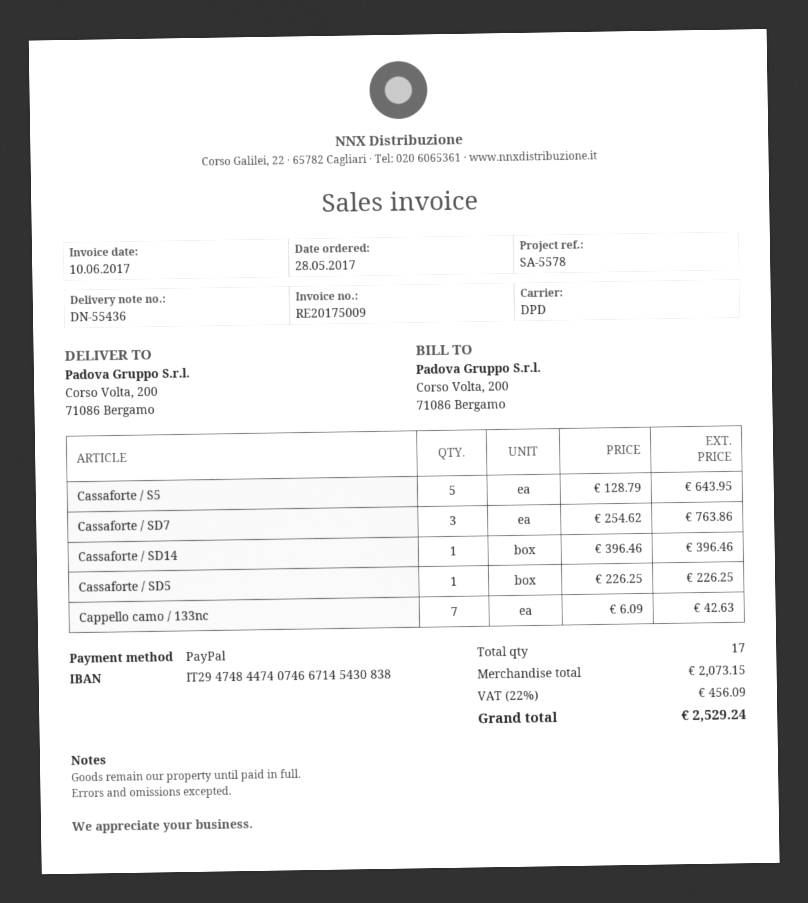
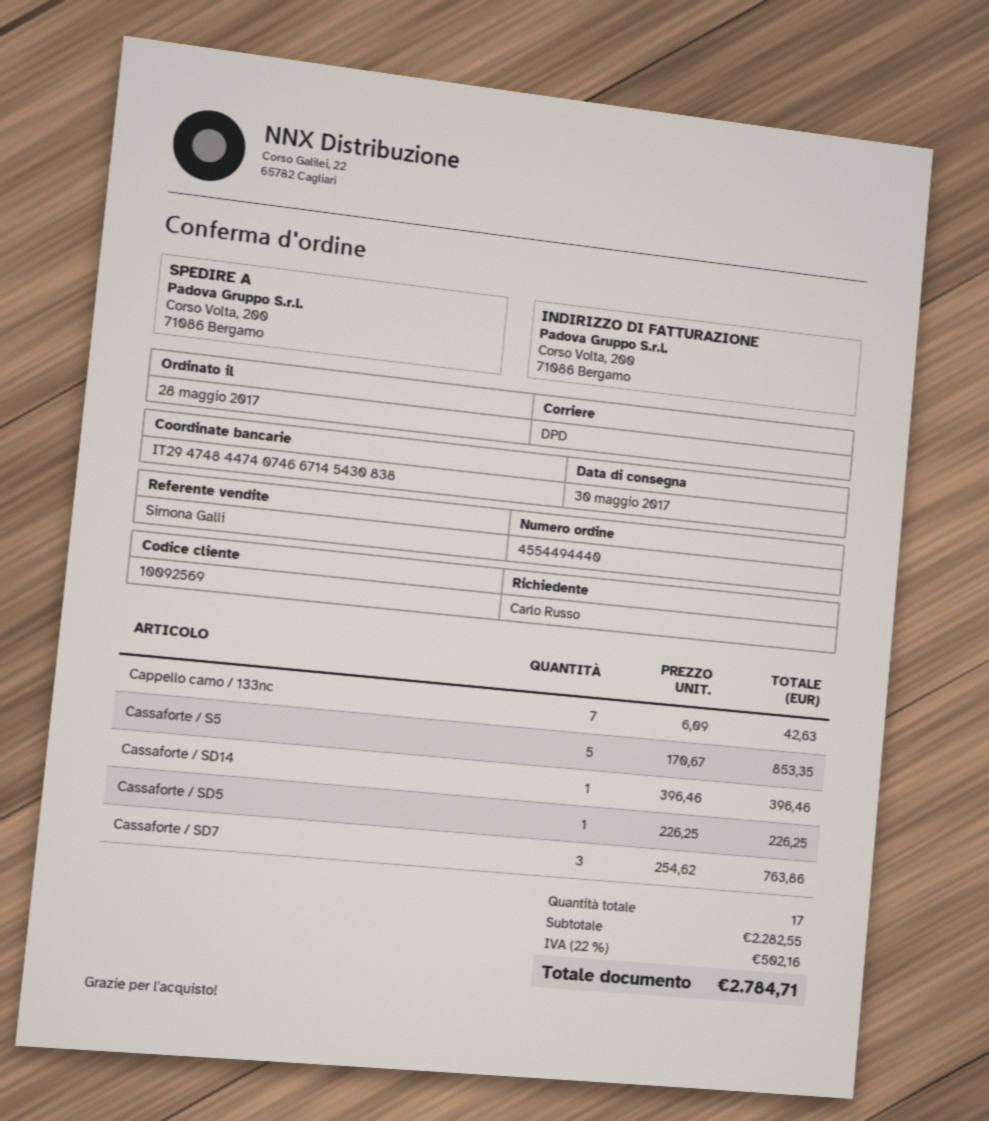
Cassaforte / S5: 5 x 128.79 = 643.95 -> 5 x 170.67 = 853.35
subtotal: 2073.15 -> 2282.55
tax: 22% = 456.09 -> 22% = 502.16
total: 2529.24 -> 2784.71

